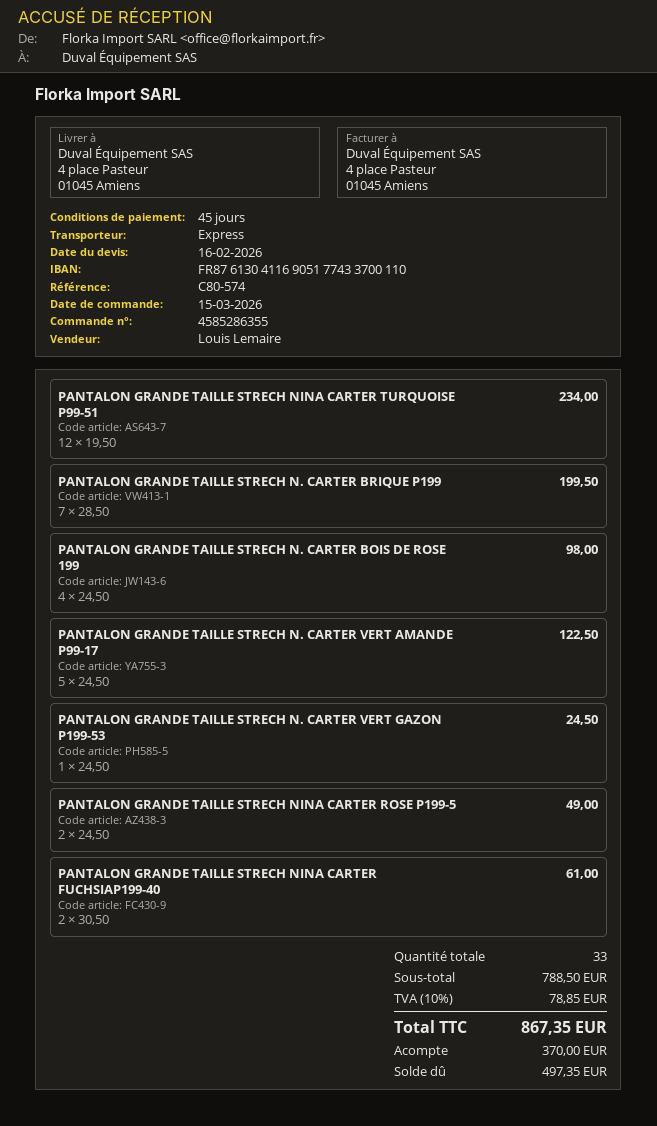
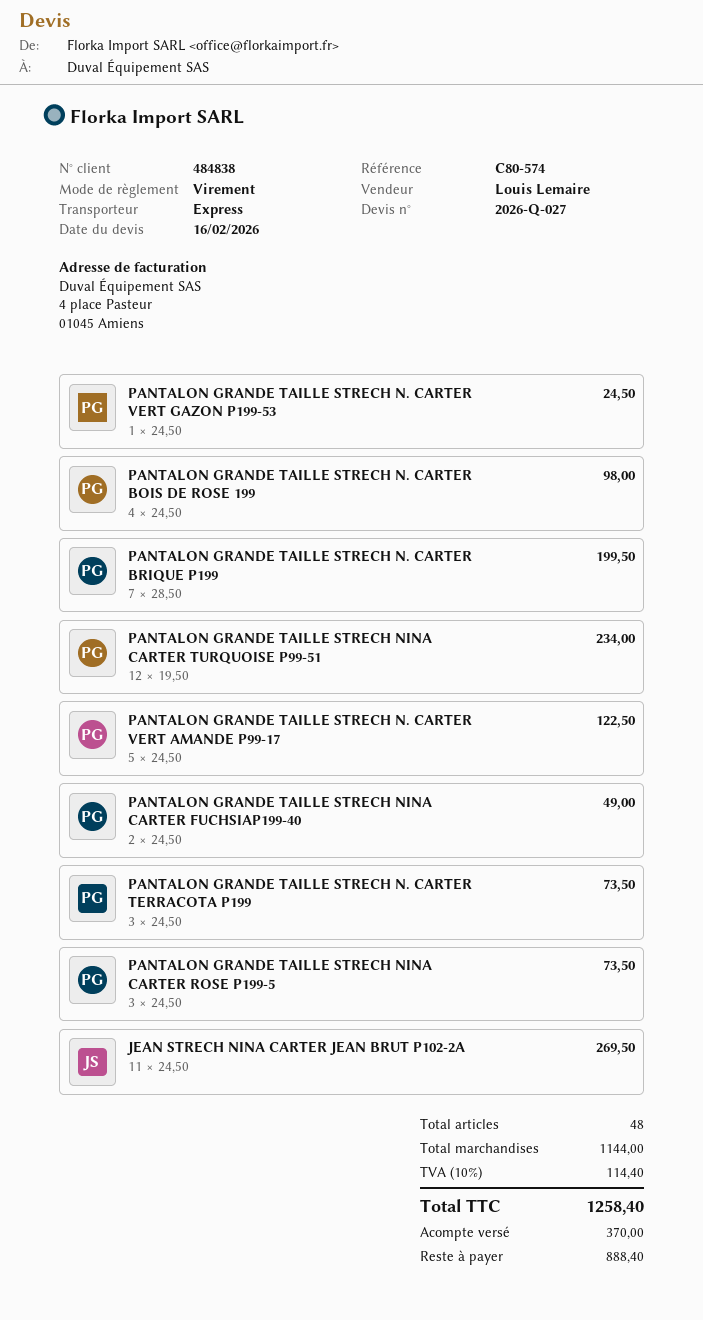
PANTALON GRANDE TAILLE STRECH NINA CARTER ROSE P199-5: 2 x 24.50 = 49.00 -> 3 x 24.50 = 73.50
PANTALON GRANDE TAILLE STRECH NINA CARTER FUCHSIAP199-40: 2 x 30.50 = 61.00 -> 2 x 24.50 = 49.00
PANTALON GRANDE TAILLE STRECH N. CARTER TERRACOTA P199: none -> 3 x 24.50 = 73.50
JEAN STRECH NINA CARTER JEAN BRUT P102-2A: none -> 11 x 24.50 = 269.50
total quantity: 33 -> 48
subtotal: 788.50 -> 1144.00
tax: 10% = 78.85 -> 10% = 114.40
total: 867.35 -> 1258.40
balance: 497.35 -> 888.40

